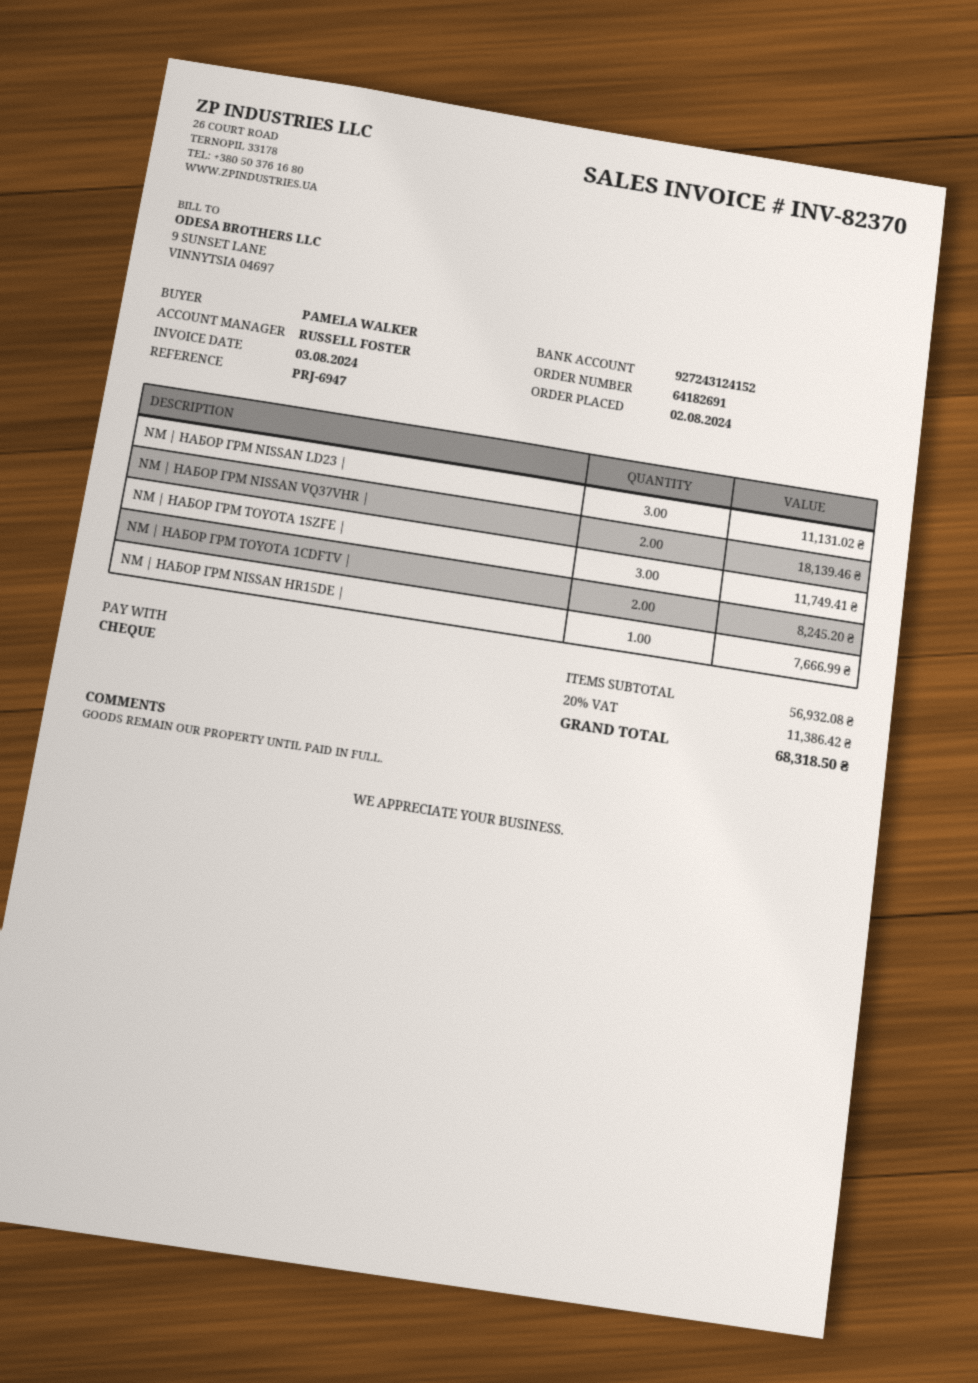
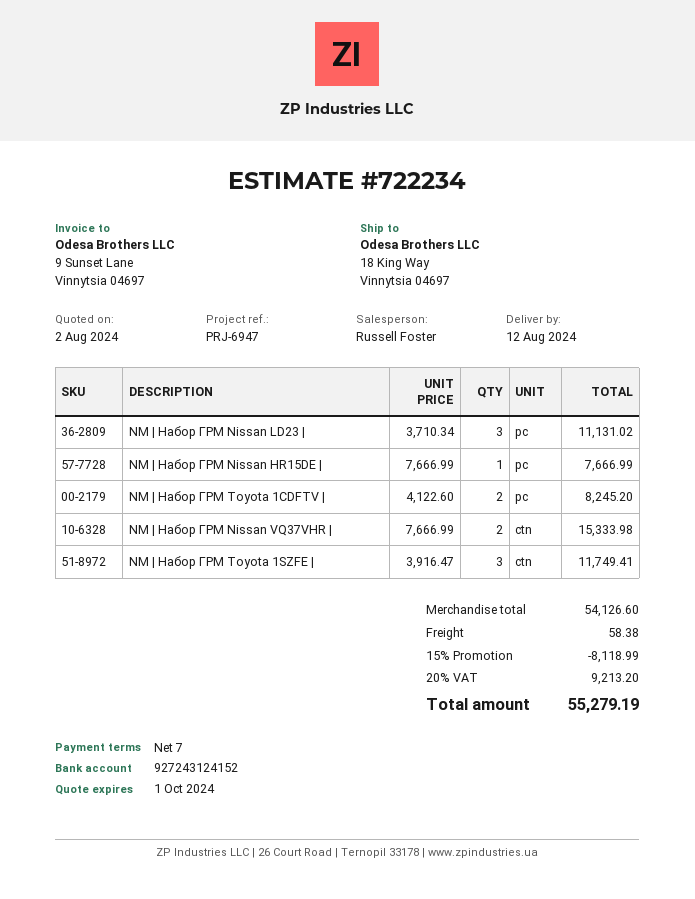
NM | НАБОР ГРМ NISSAN VQ37VHR |: 2 for 18139.46 -> 2 for 15333.98
subtotal: 56932.08 -> 54126.60
discount: none -> 15% = 8118.99
shipping: none -> 58.38
tax: 20% = 11386.42 -> 20% = 9213.20
total: 68318.50 -> 55279.19

